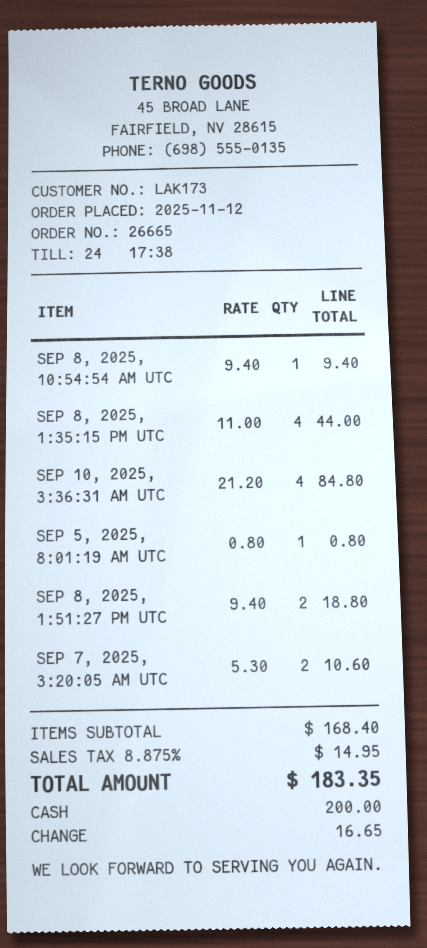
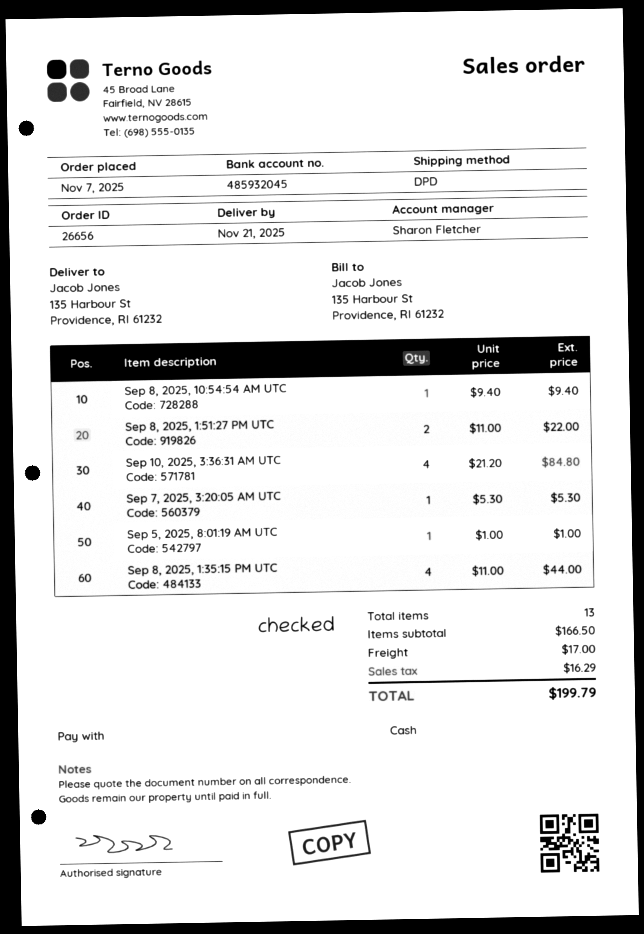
order number: 26665 -> 26656
order date: 2025-11-12 -> 2025-11-07
SEP 5, 2025, 8:01:19 AM UTC: 1 x 0.80 = 0.80 -> 1 x 1.00 = 1.00
SEP 8, 2025, 1:51:27 PM UTC: 2 x 9.40 = 18.80 -> 2 x 11.00 = 22.00
SEP 7, 2025, 3:20:05 AM UTC: 2 x 5.30 = 10.60 -> 1 x 5.30 = 5.30
subtotal: 168.40 -> 166.50
shipping: none -> 17.00
tax: 14.95 -> 16.29
total: 183.35 -> 199.79

